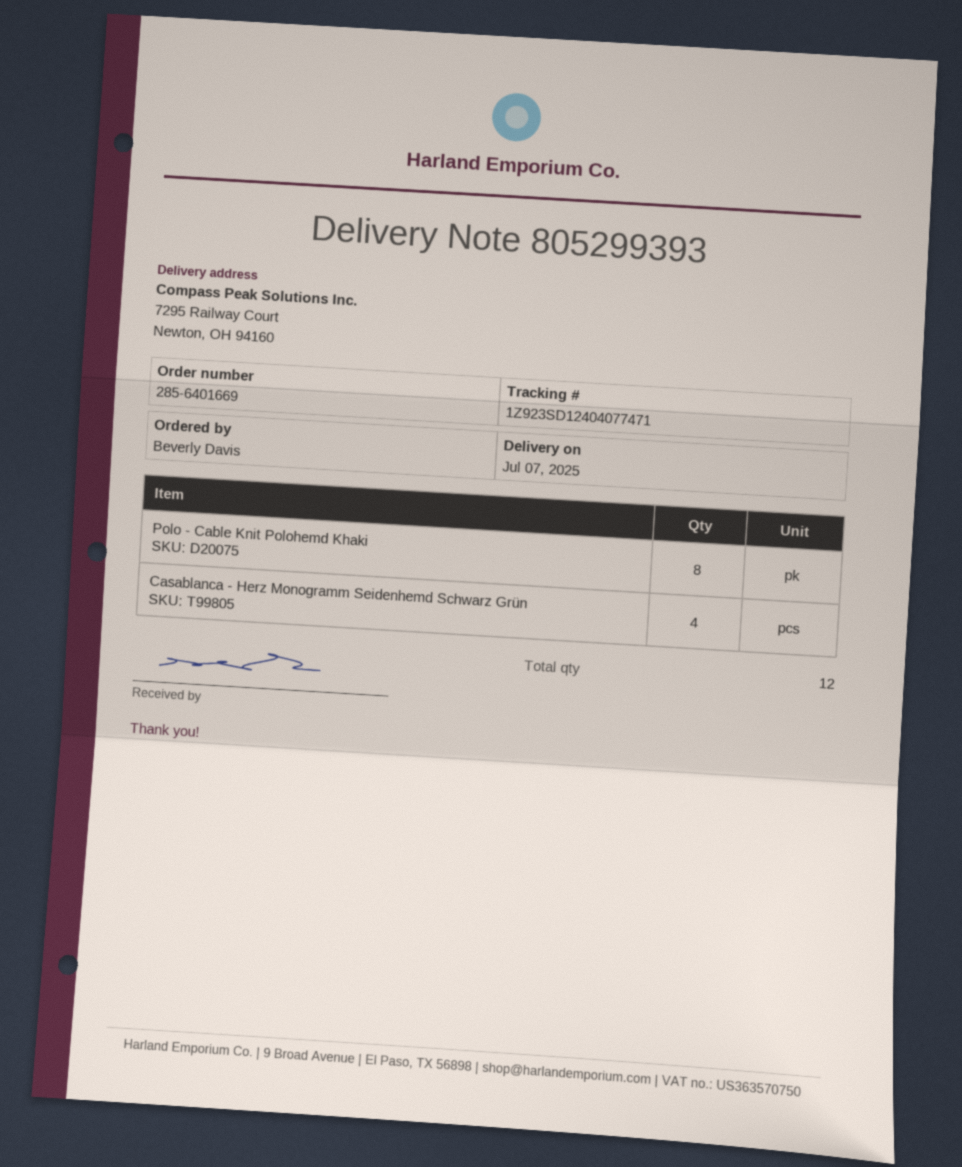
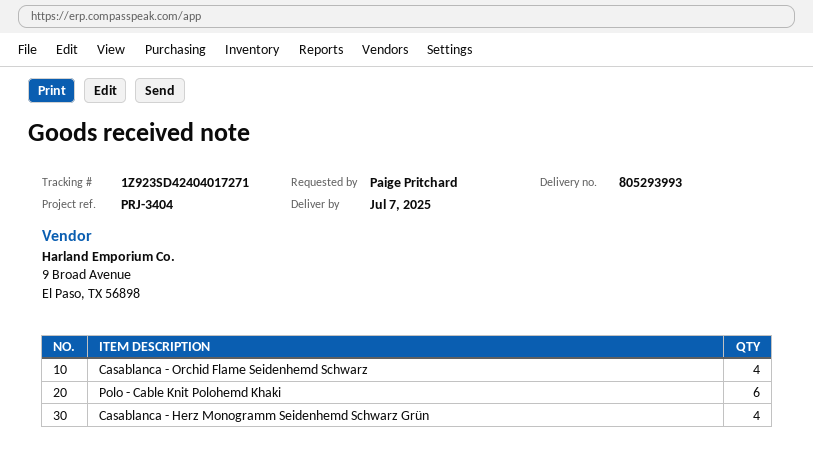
delivery note number: 805299393 -> 805293993
ordered by: Beverly Davis -> Paige Pritchard
tracking number: 1Z923SD12404077471 -> 1Z923SD42404017271
Polo - Cable Knit Polohemd Khaki: 8 -> 6
Casablanca - Orchid Flame Seidenhemd Schwarz: none -> 4

